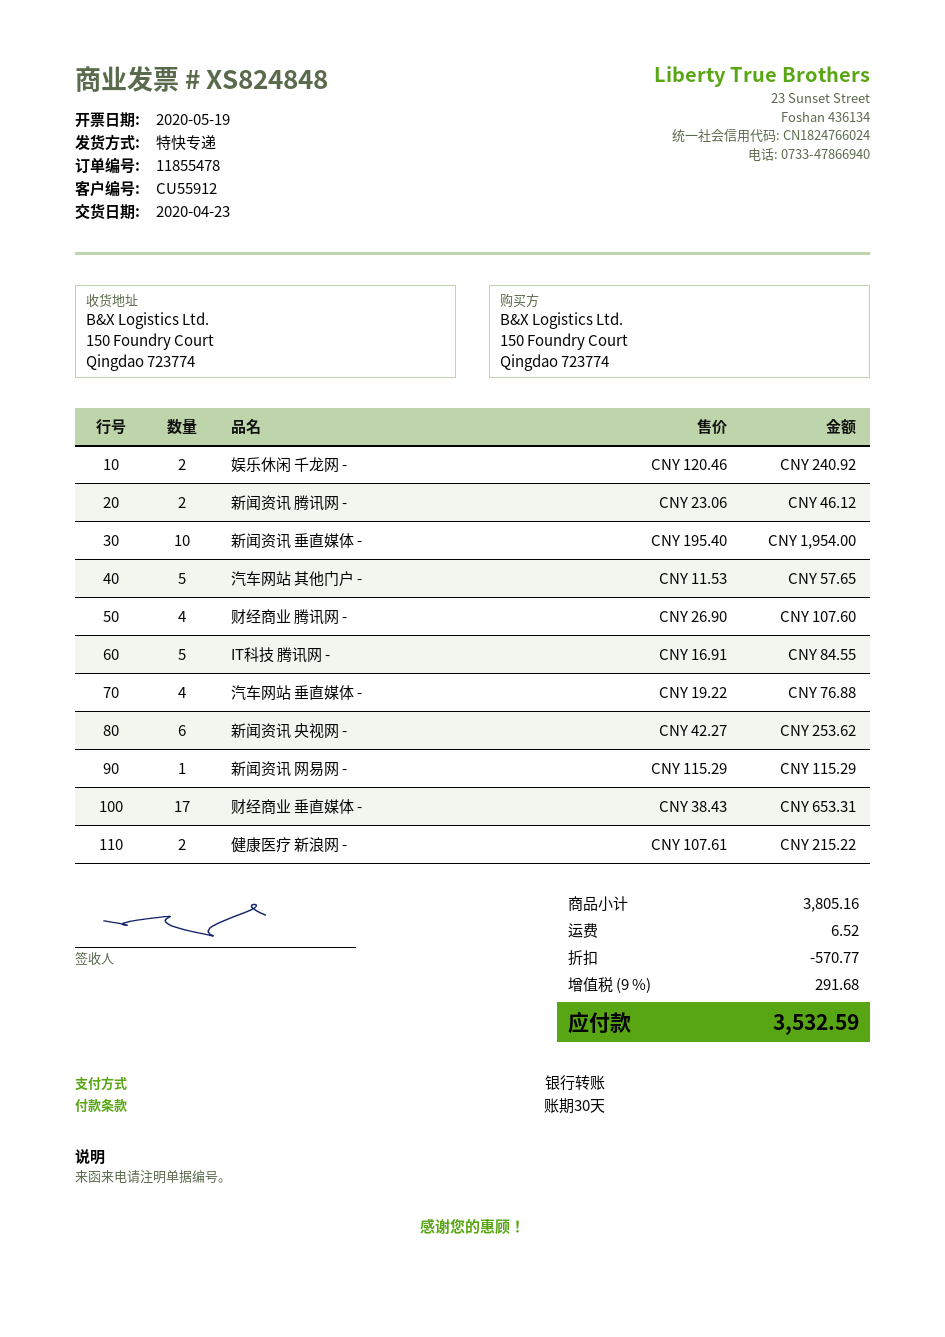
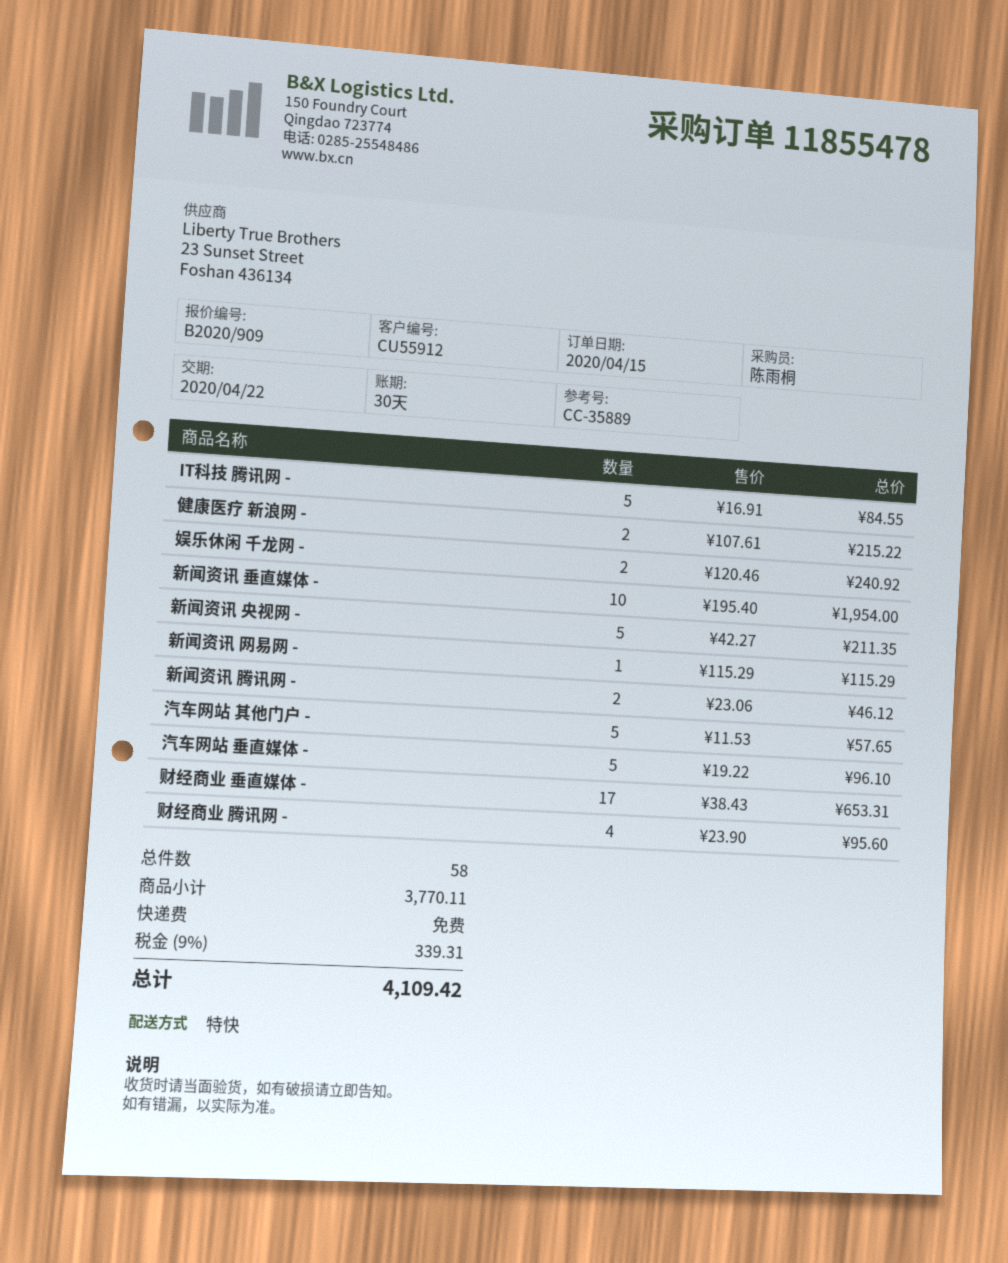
delivery date: 2020-04-23 -> 2020-04-22
财经商业 腾讯网 -: 4 x 26.90 = 107.60 -> 4 x 23.90 = 95.60
汽车网站 垂直媒体 -: 4 x 19.22 = 76.88 -> 5 x 19.22 = 96.10
新闻资讯 央视网 -: 6 x 42.27 = 253.62 -> 5 x 42.27 = 211.35
subtotal: 3805.16 -> 3770.11
discount: 570.77 -> none
shipping: 6.52 -> 0.00
tax: 9% = 291.68 -> 9% = 339.31
total: 3532.59 -> 4109.42

